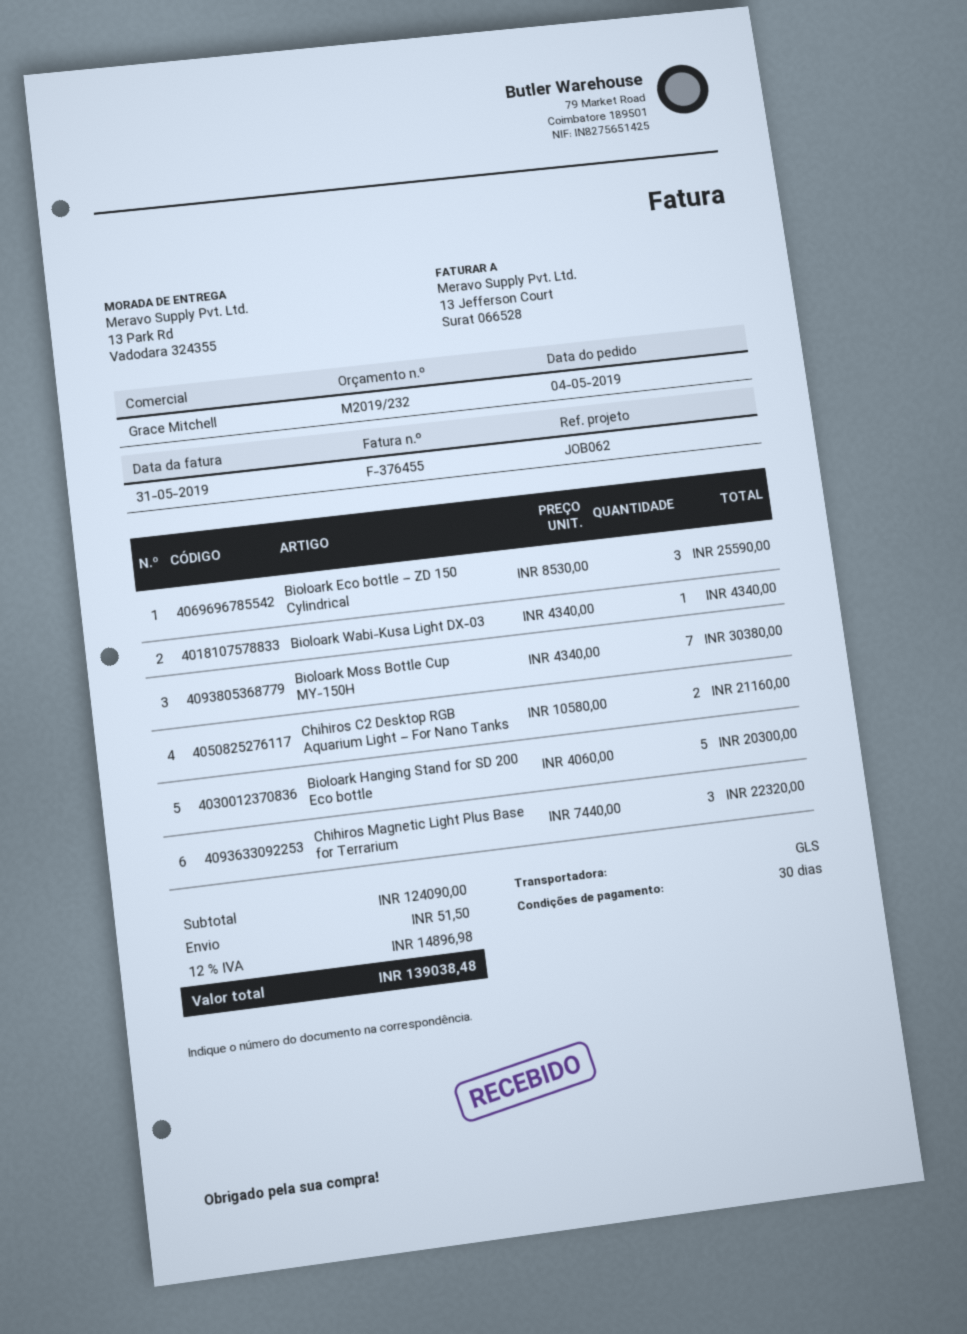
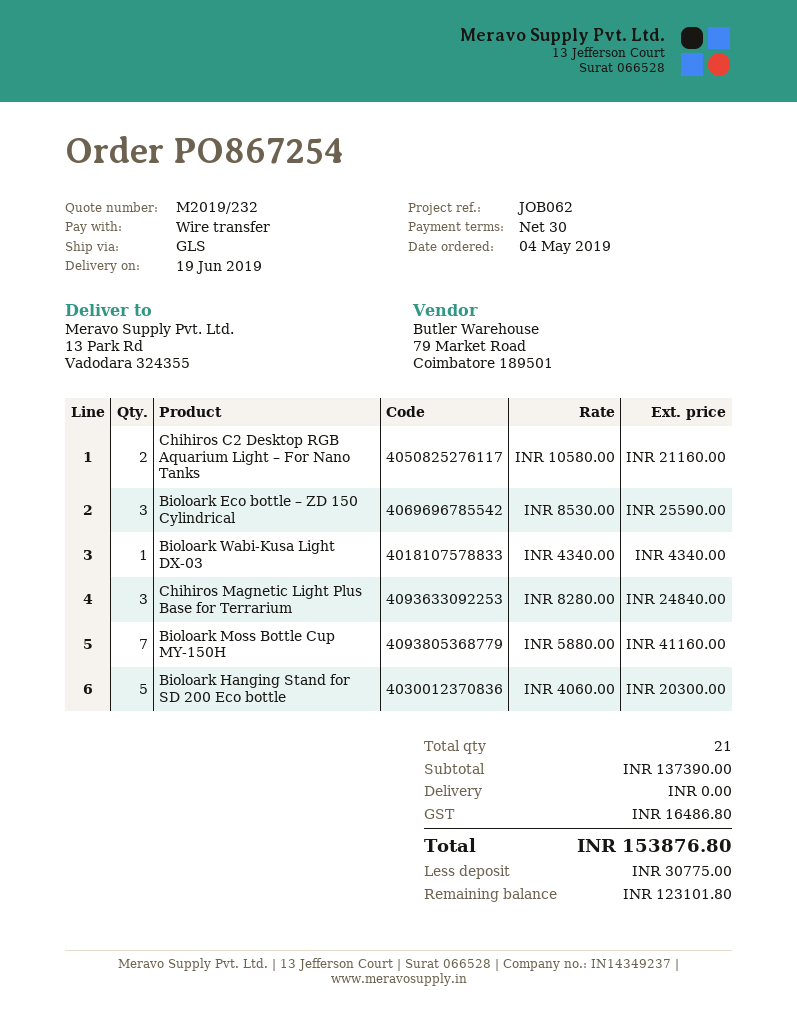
Bioloark Moss Bottle Cup MY-150H: 7 x 4340.00 = 30380.00 -> 7 x 5880.00 = 41160.00
Chihiros Magnetic Light Plus Base for Terrarium: 3 x 7440.00 = 22320.00 -> 3 x 8280.00 = 24840.00
subtotal: 124090.00 -> 137390.00
shipping: 51.50 -> 0.00
tax: 14896.98 -> 16486.80
total: 139038.48 -> 153876.80

